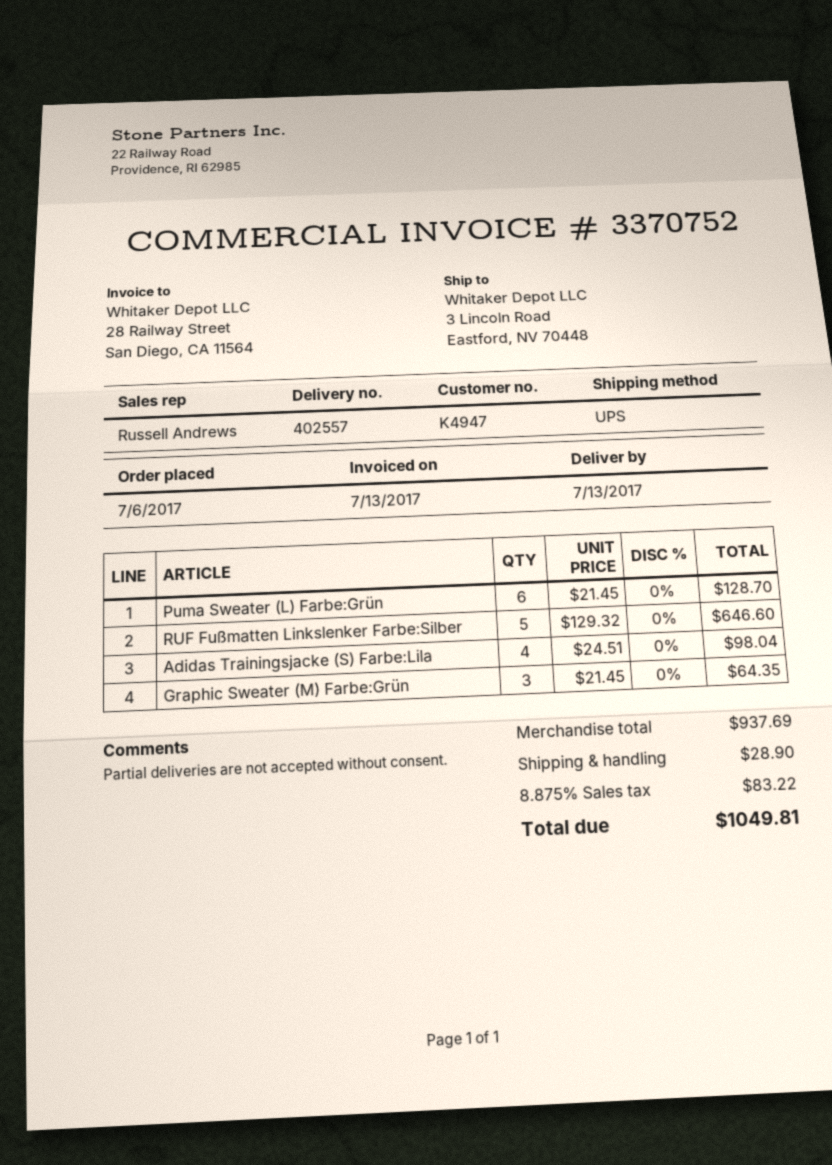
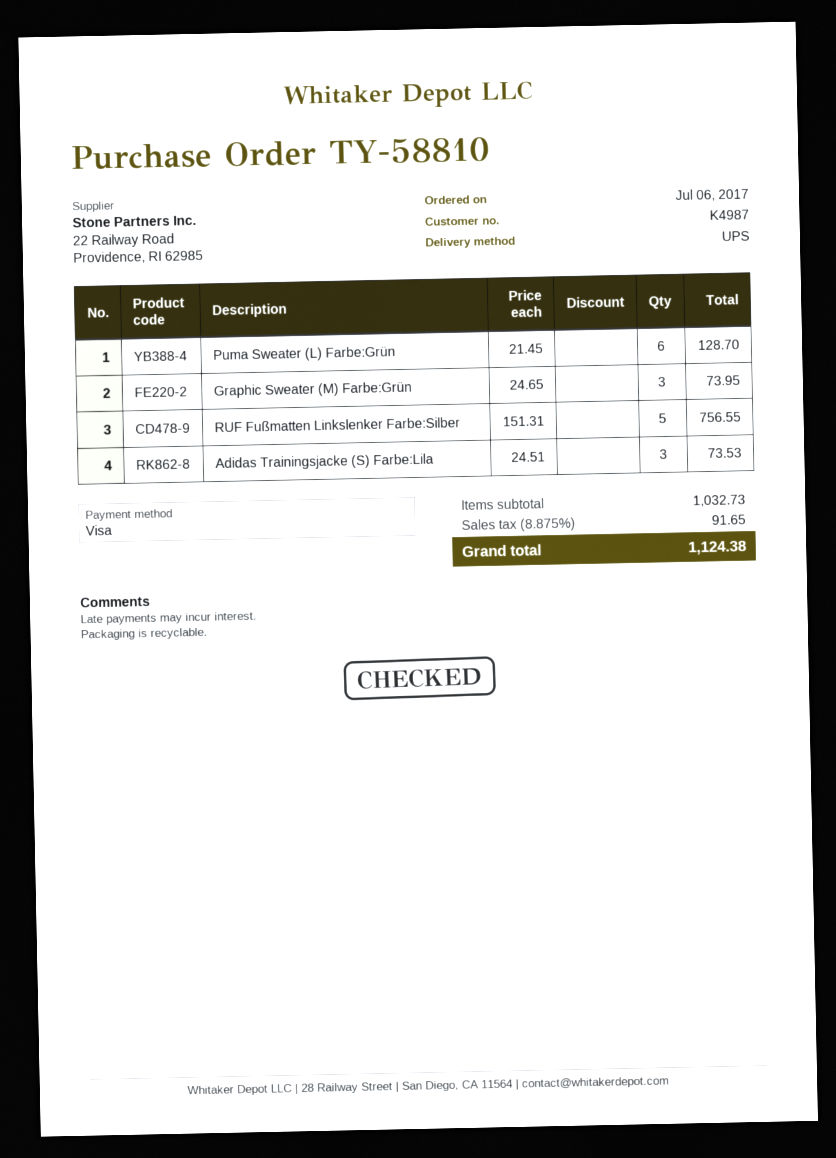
customer number: K4947 -> K4987
RUF Fußmatten Linkslenker Farbe:Silber: 5 x 129.32 = 646.60 -> 5 x 151.31 = 756.55
Adidas Trainingsjacke (S) Farbe:Lila: 4 x 24.51 = 98.04 -> 3 x 24.51 = 73.53
Graphic Sweater (M) Farbe:Grün: 3 x 21.45 = 64.35 -> 3 x 24.65 = 73.95
subtotal: 937.69 -> 1032.73
shipping: 28.90 -> none
tax: 8.875% = 83.22 -> 8.875% = 91.65
total: 1049.81 -> 1124.38

